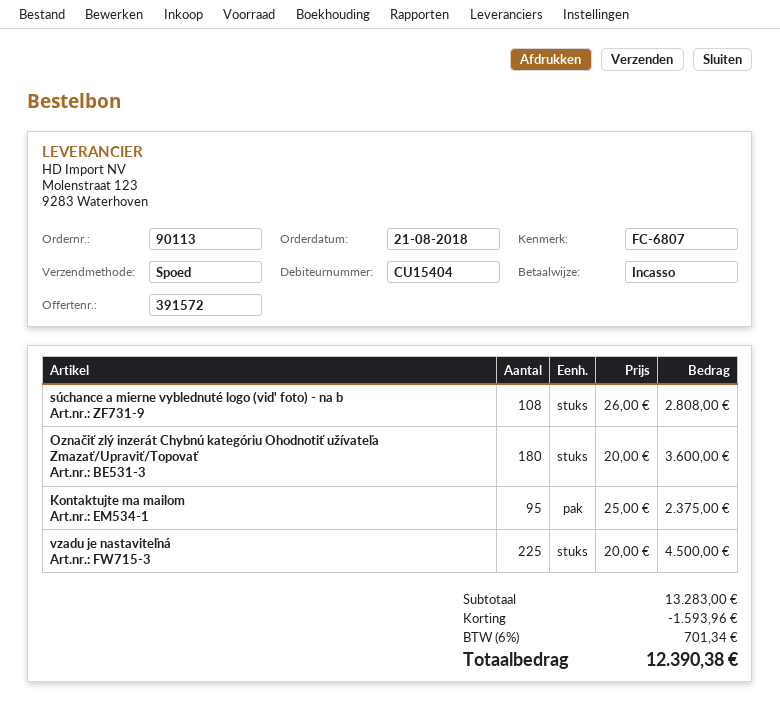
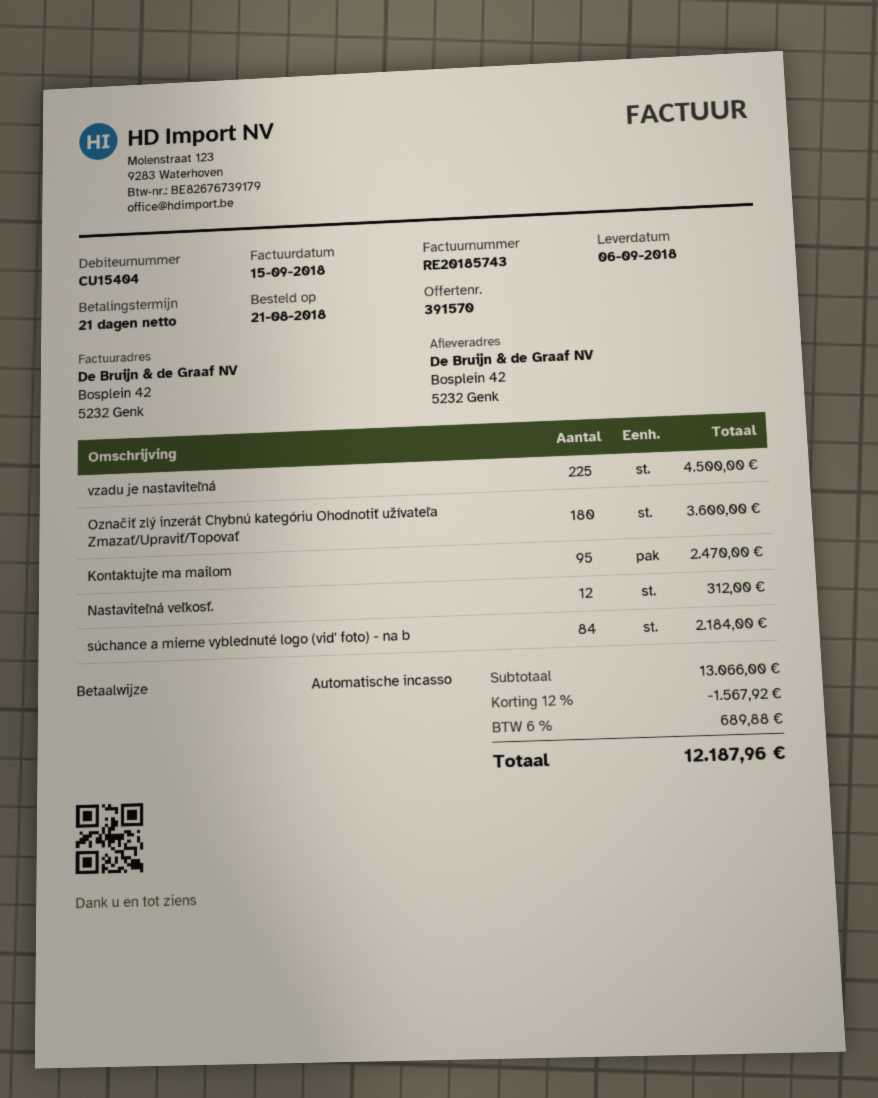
quote number: 391572 -> 391570
súchance a mierne vyblednuté logo (vid' foto) - na b: 108 for 2808.00 -> 84 for 2184.00
Kontaktujte ma mailom: 95 for 2375.00 -> 95 for 2470.00
Nastaviteľná veľkosť.: none -> 12 for 312.00
subtotal: 13283.00 -> 13066.00
discount: 1593.96 -> 1567.92
tax: 6% = 701.34 -> 6% = 689.88
total: 12390.38 -> 12187.96

